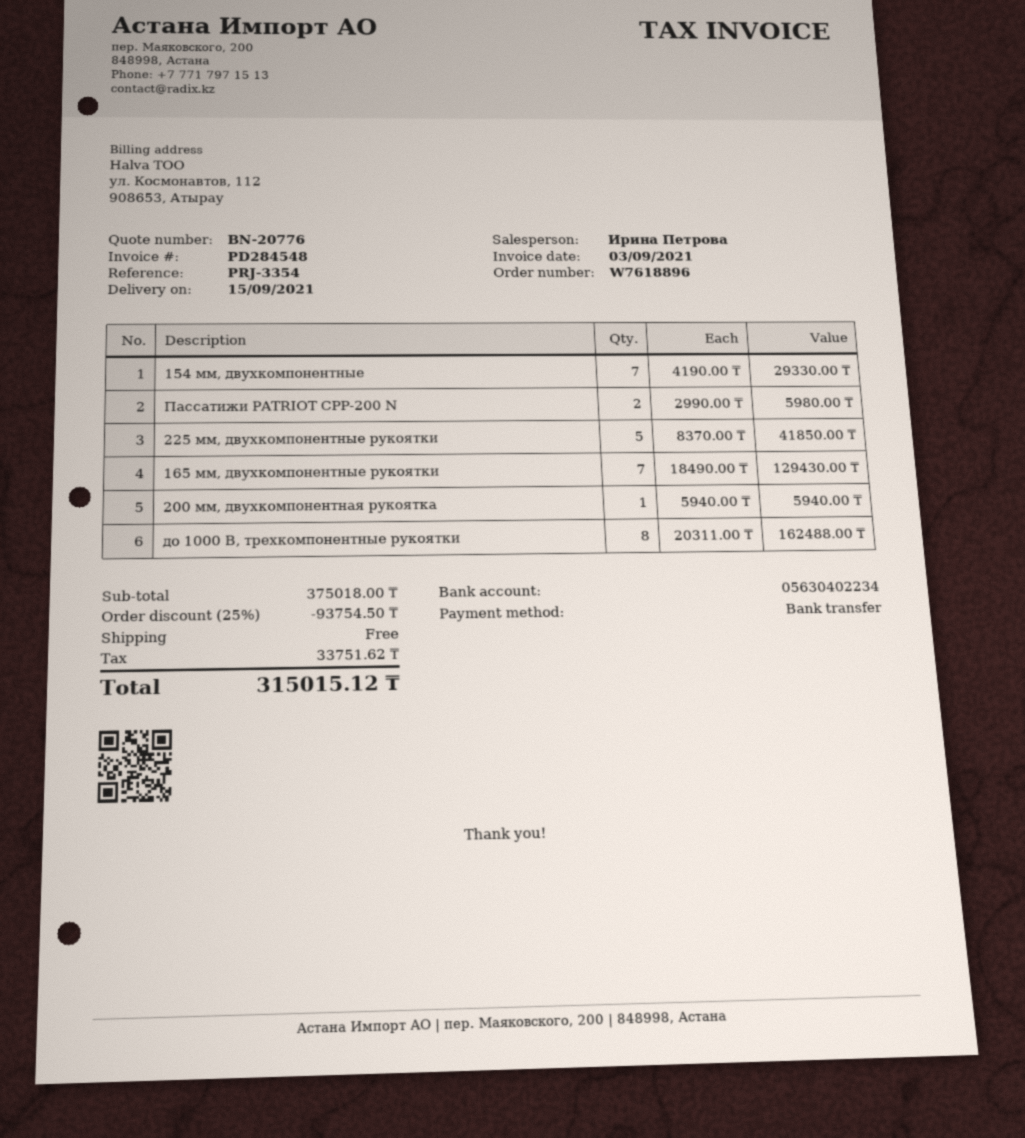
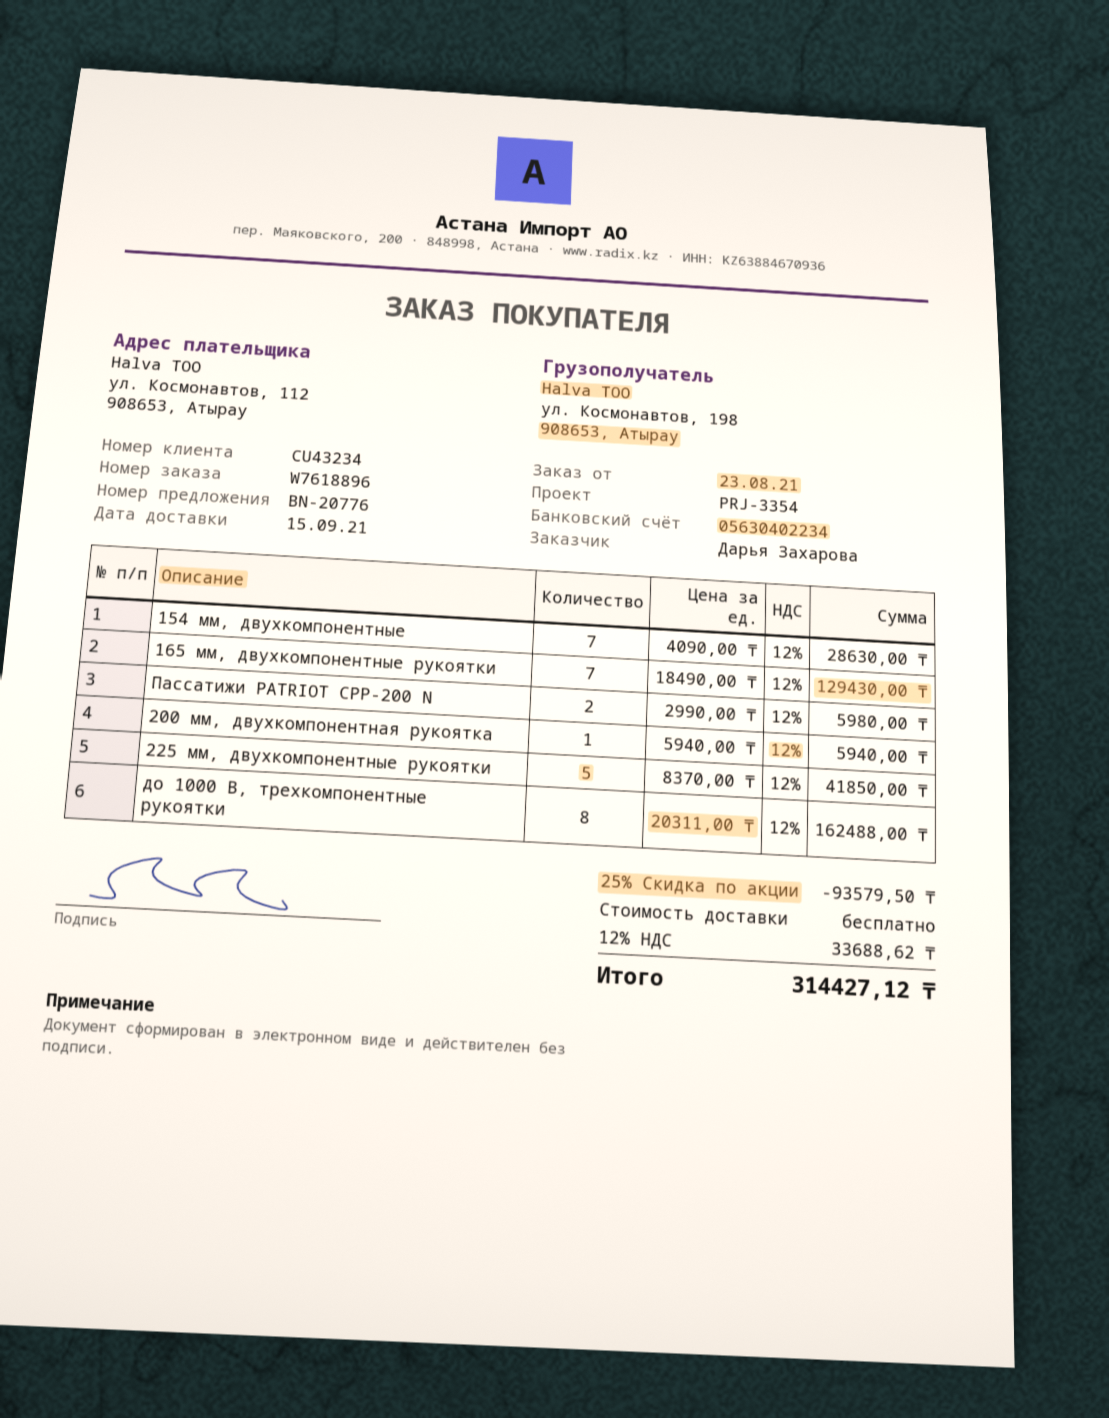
154 мм, двухкомпонентные: 7 x 4190.00 = 29330.00 -> 7 x 4090.00 = 28630.00
discount: 25% = 93754.50 -> 25% = 93579.50
tax: 33751.62 -> 33688.62
total: 315015.12 -> 314427.12

